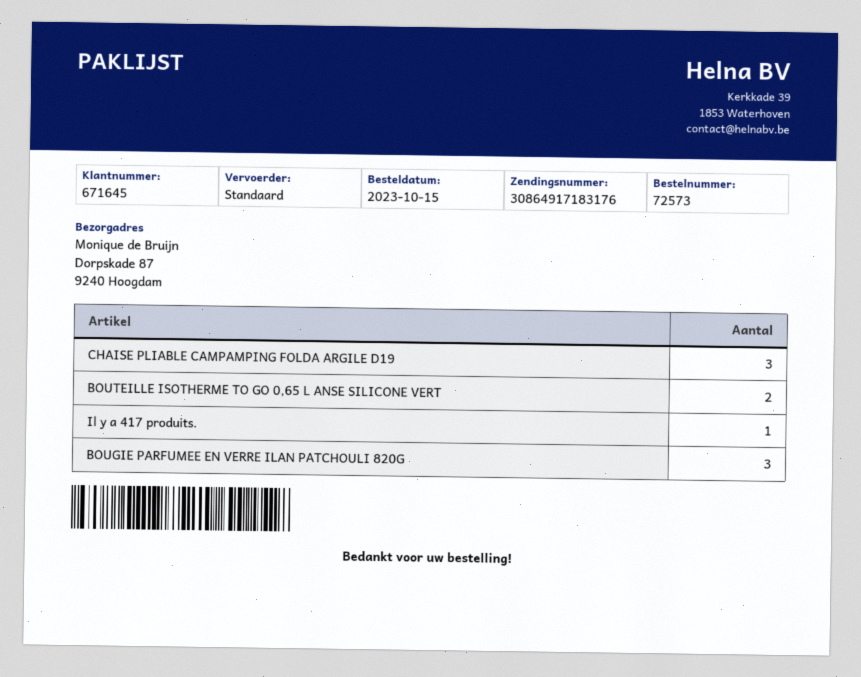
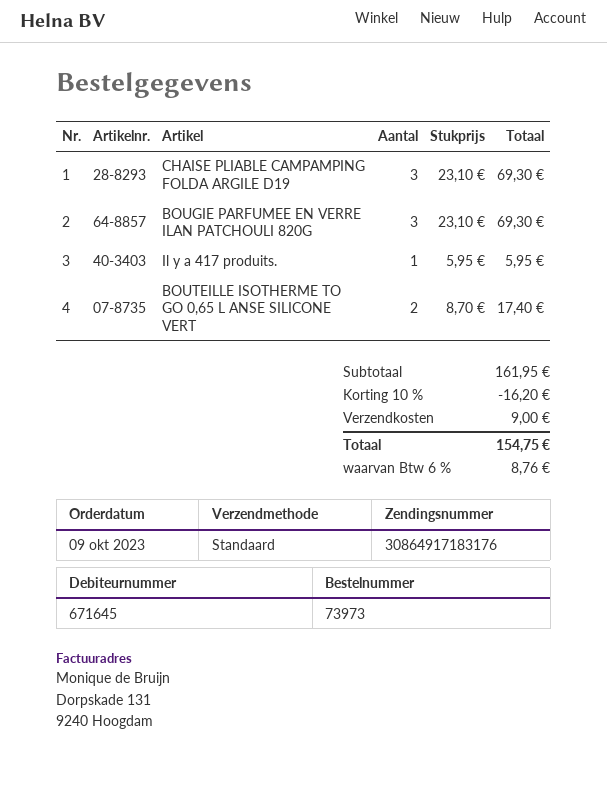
order number: 72573 -> 73973
order date: 2023-10-15 -> 2023-10-09

